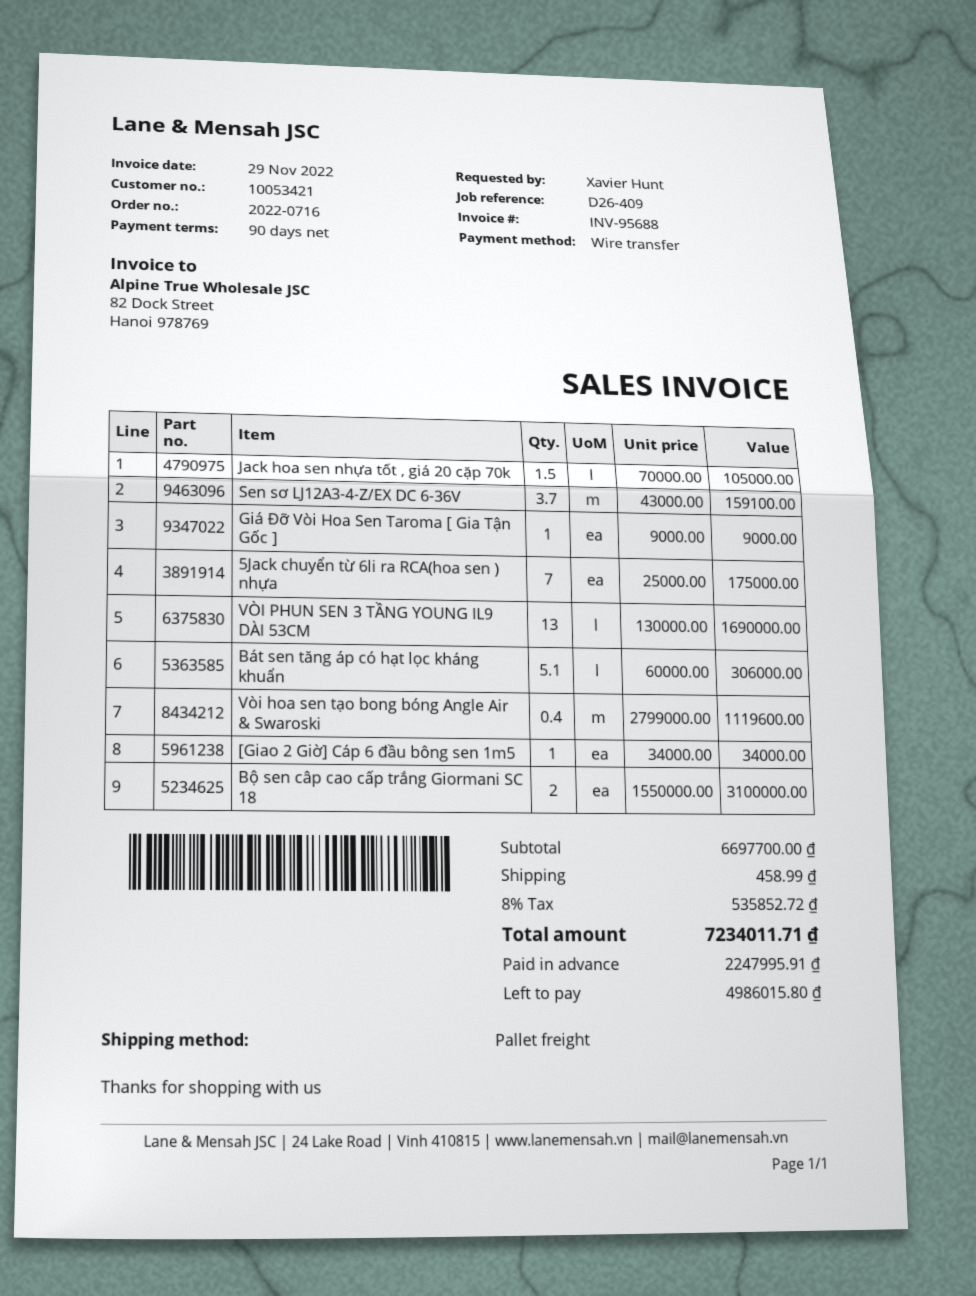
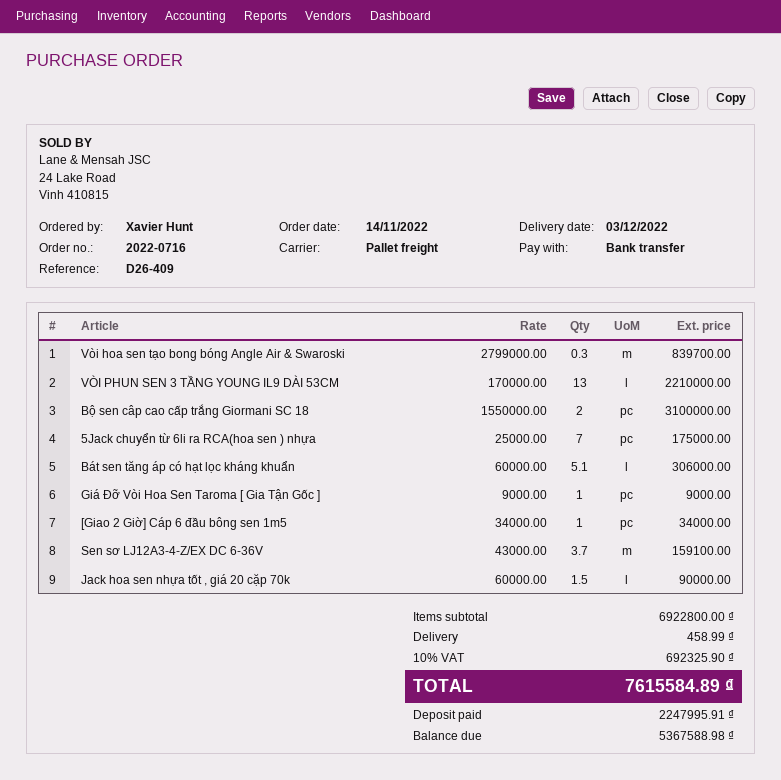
Jack hoa sen nhựa tốt , giá 20 cặp 70k: 1.5 x 70000.00 = 105000.00 -> 1.5 x 60000.00 = 90000.00
VÒI PHUN SEN 3 TẦNG YOUNG IL9 DÀI 53CM: 13 x 130000.00 = 1690000.00 -> 13 x 170000.00 = 2210000.00
Vòi hoa sen tạo bong bóng Angle Air & Swaroski: 0.4 x 2799000.00 = 1119600.00 -> 0.3 x 2799000.00 = 839700.00
subtotal: 6697700.00 -> 6922800.00
tax: 8% = 535852.72 -> 10% = 692325.90
total: 7234011.71 -> 7615584.89
balance: 4986015.80 -> 5367588.98

